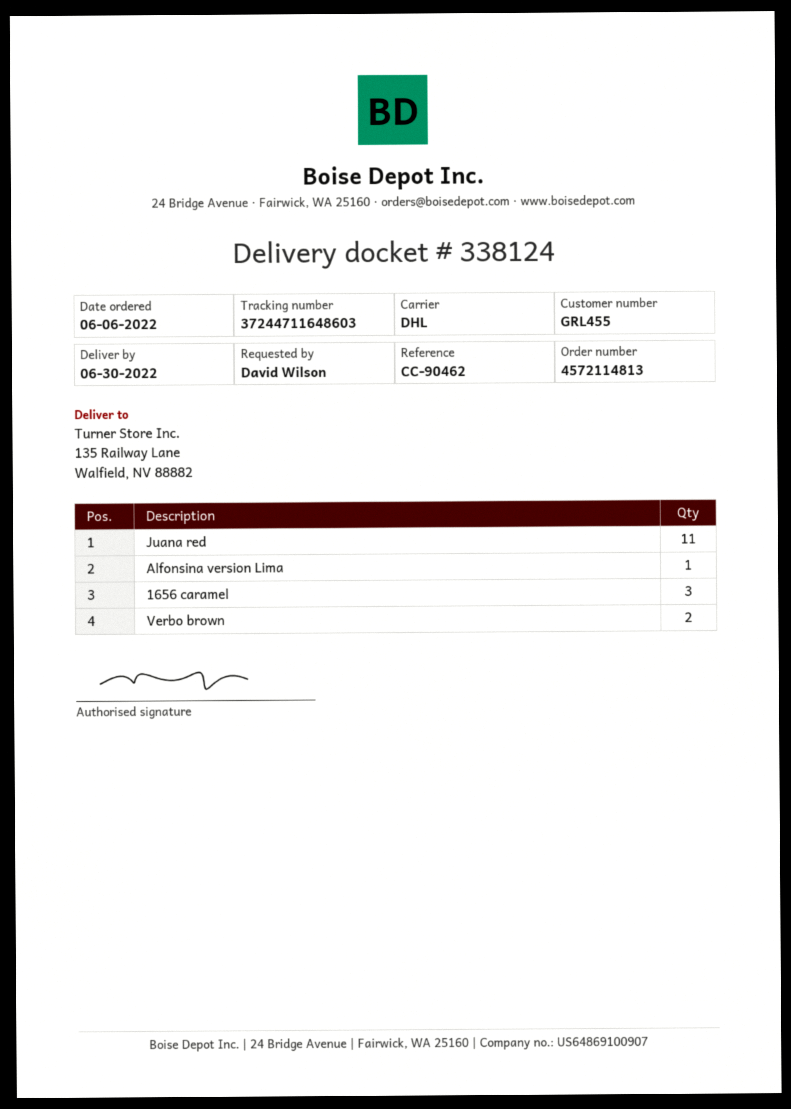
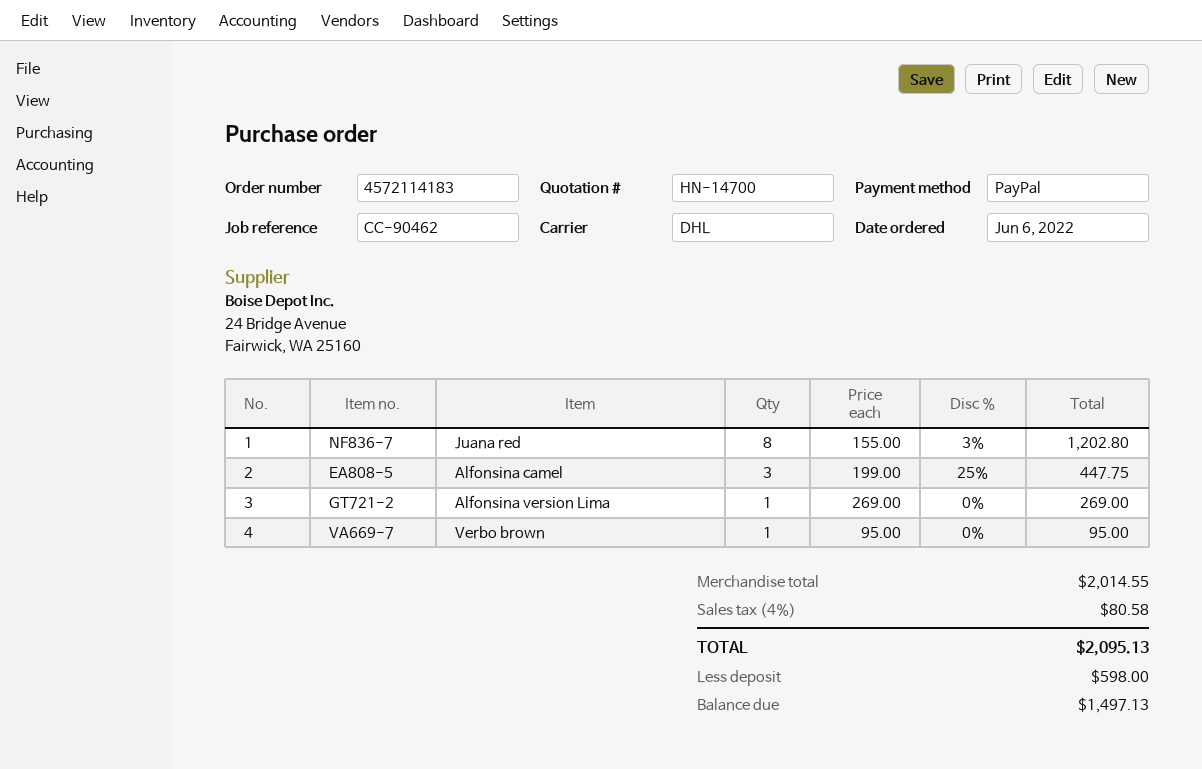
order number: 4572114813 -> 4572114183
Juana red: 11 -> 8
1656 caramel: 3 -> none
Verbo brown: 2 -> 1
Alfonsina camel: none -> 3

